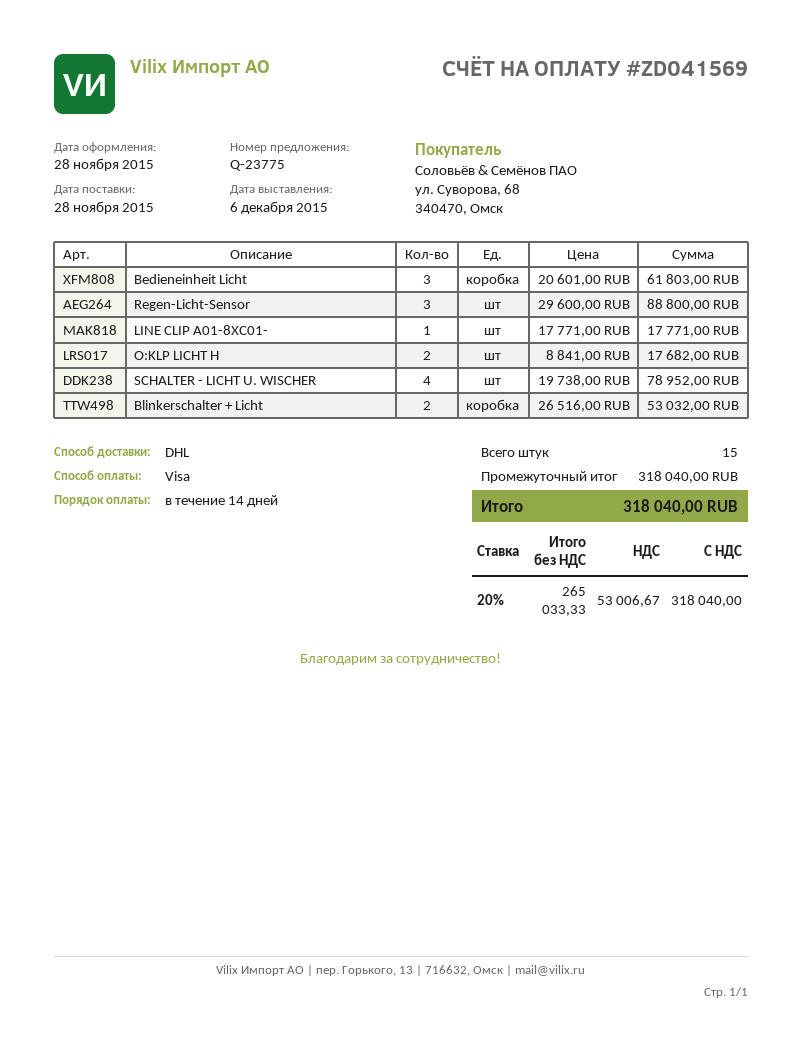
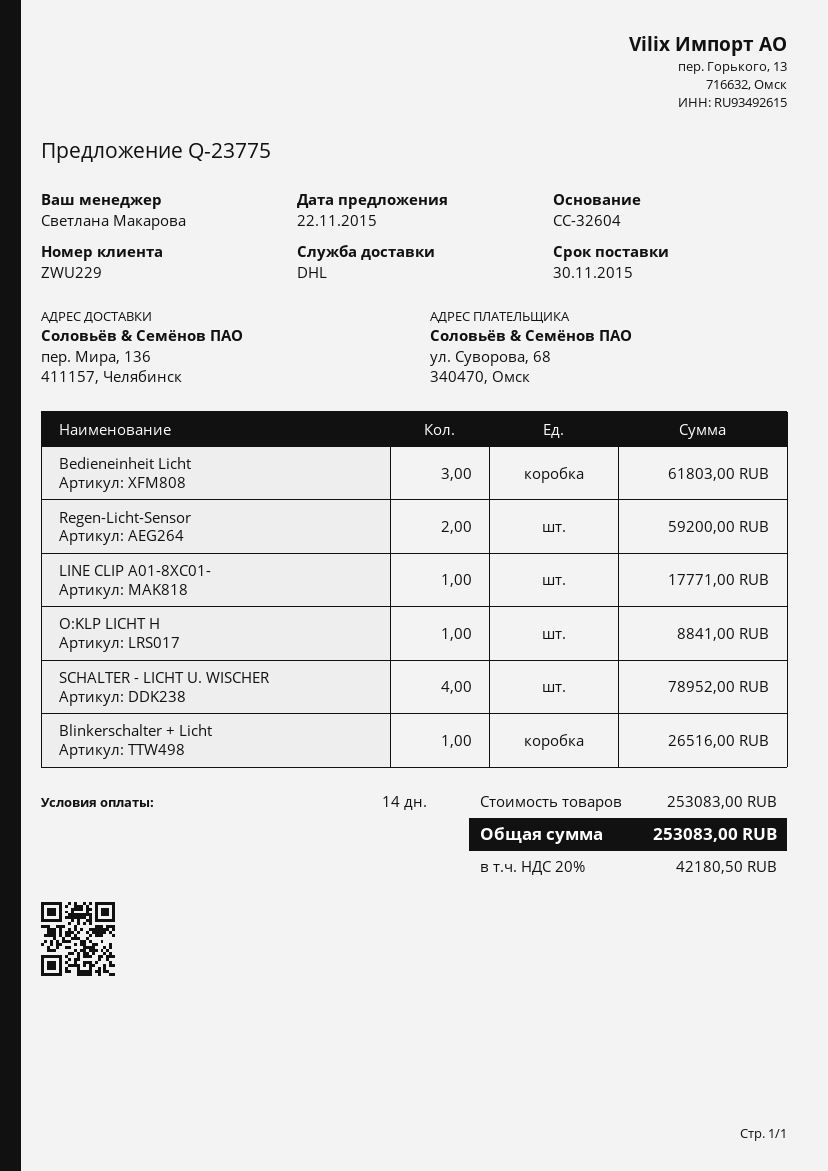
delivery date: 2015-11-28 -> 2015-11-30
Regen-Licht-Sensor: 3 for 88800.00 -> 2 for 59200.00
O:KLP LICHT H: 2 for 17682.00 -> 1 for 8841.00
Blinkerschalter + Licht: 2 for 53032.00 -> 1 for 26516.00
subtotal: 318040.00 -> 253083.00
tax: 20% = 53006.67 -> 20% = 42180.50
total: 318040.00 -> 253083.00

